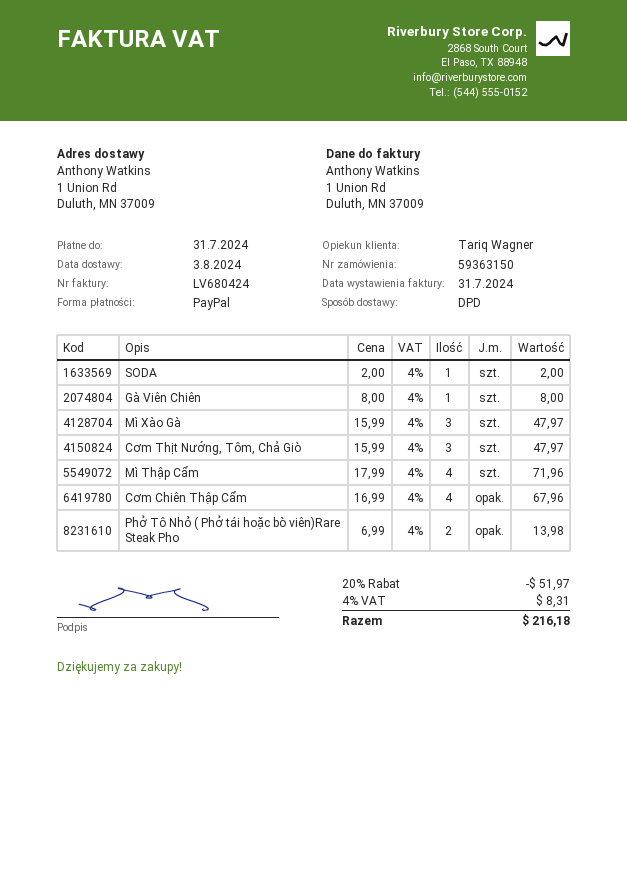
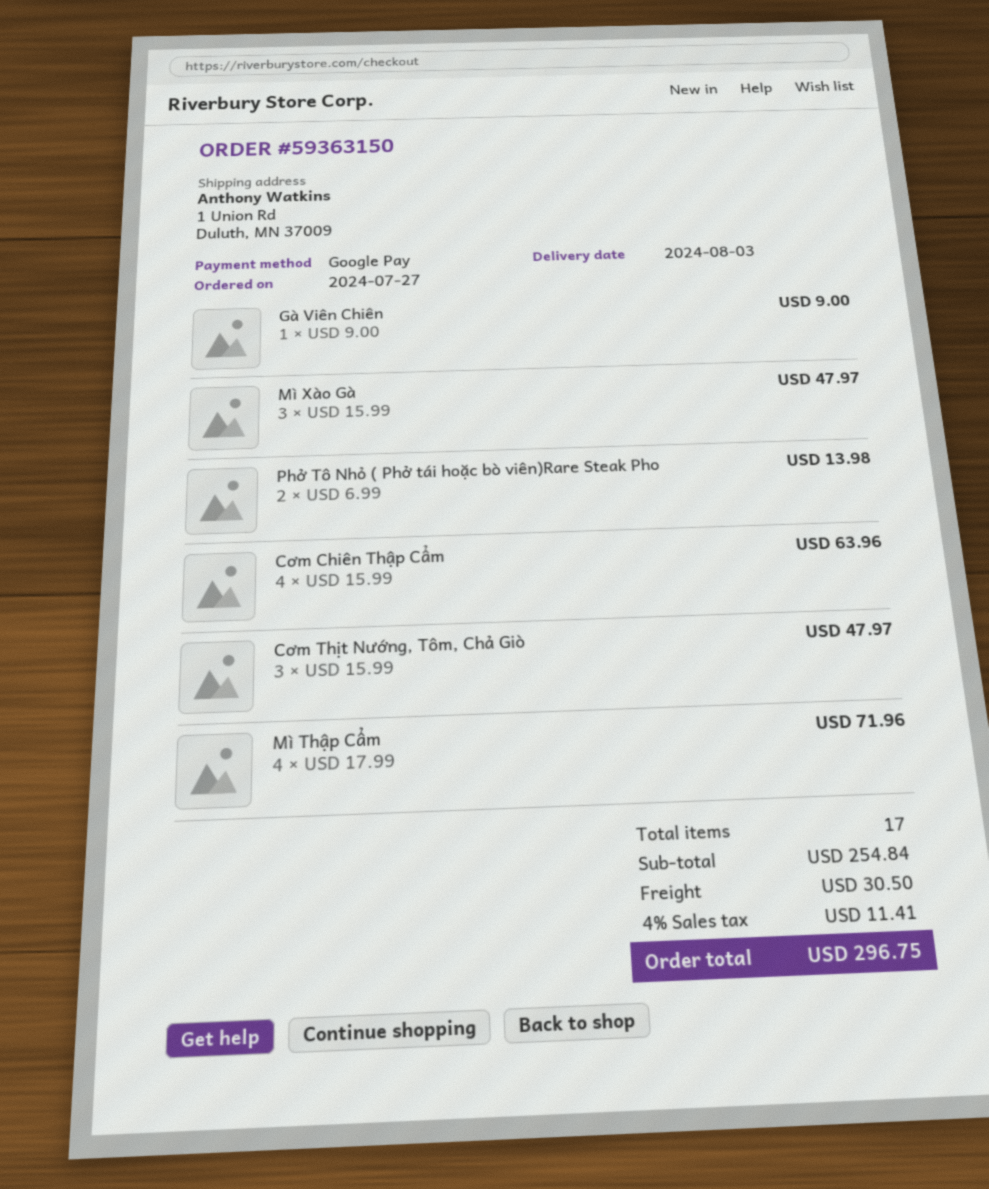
payment method: PayPal -> Google Pay
SODA: 1 x 2.00 = 2.00 -> none
Gà Viên Chiên: 1 x 8.00 = 8.00 -> 1 x 9.00 = 9.00
Cơm Chiên Thập Cẩm: 4 x 16.99 = 67.96 -> 4 x 15.99 = 63.96
discount: 20% = 51.97 -> none
shipping: none -> 30.50
tax: 4% = 8.31 -> 4% = 11.41
total: 216.18 -> 296.75

